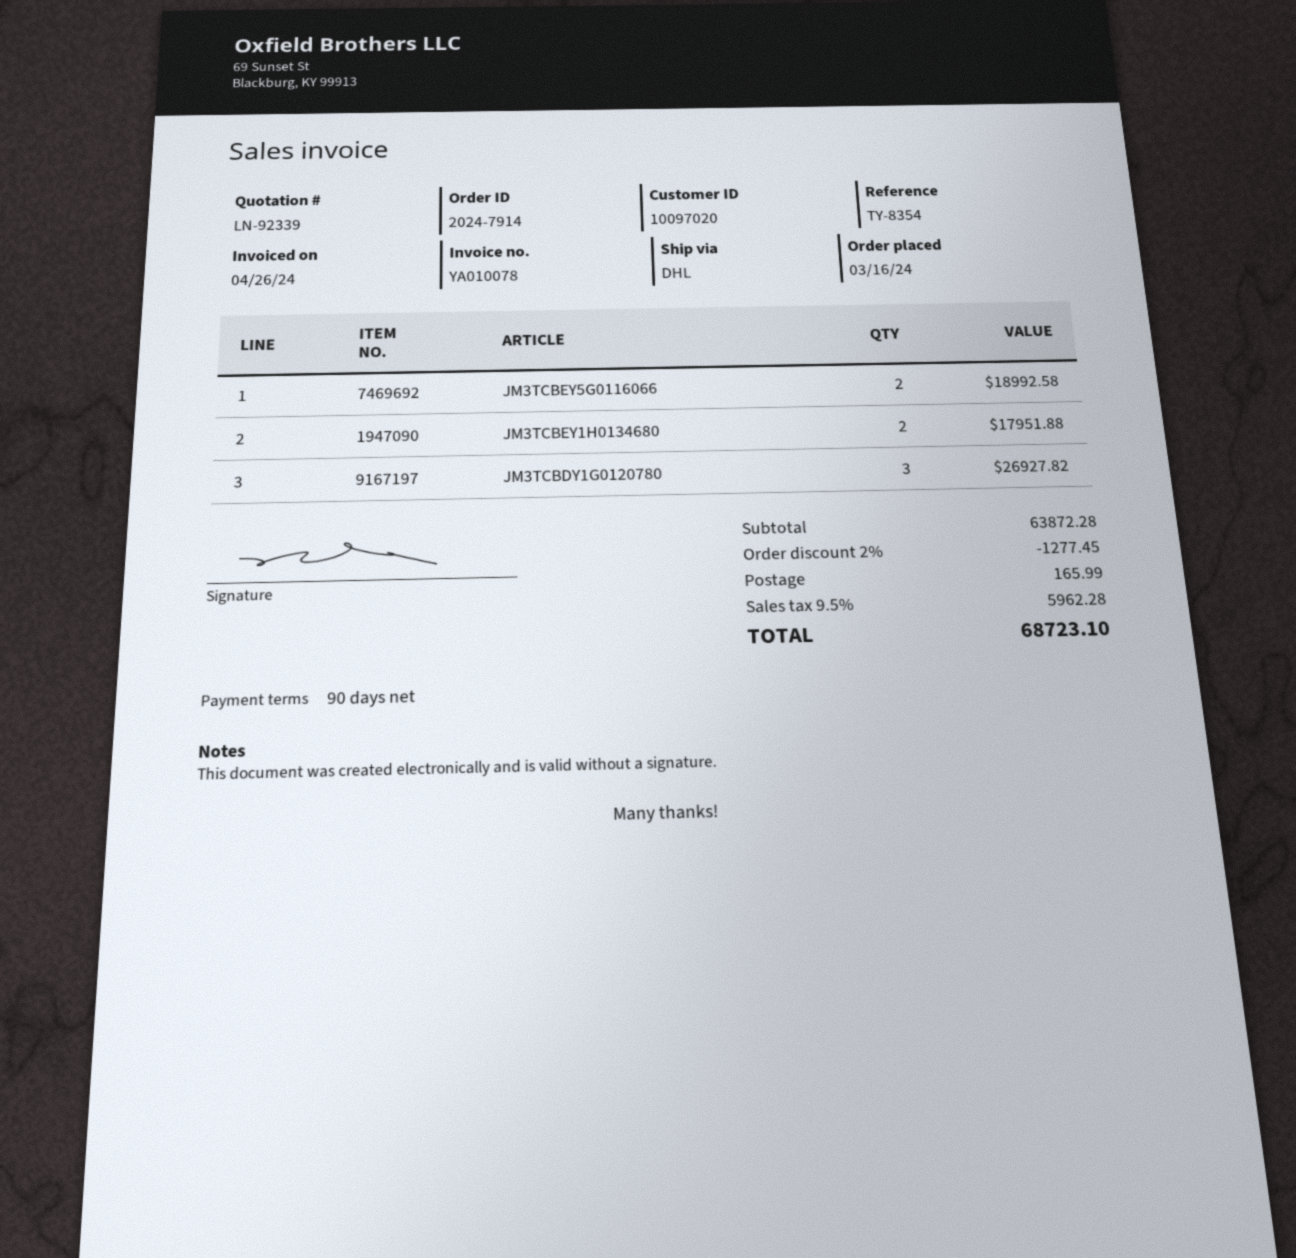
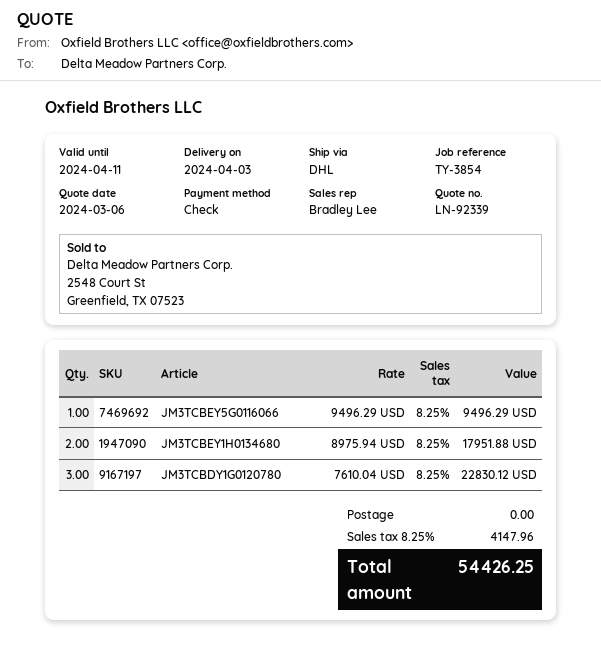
reference: TY-8354 -> TY-3854
JM3TCBEY5G0116066: 2 for 18992.58 -> 1 for 9496.29
JM3TCBDY1G0120780: 3 for 26927.82 -> 3 for 22830.12
discount: 2% = 1277.45 -> none
shipping: 165.99 -> 0.00
tax: 9.5% = 5962.28 -> 8.25% = 4147.96
total: 68723.10 -> 54426.25

